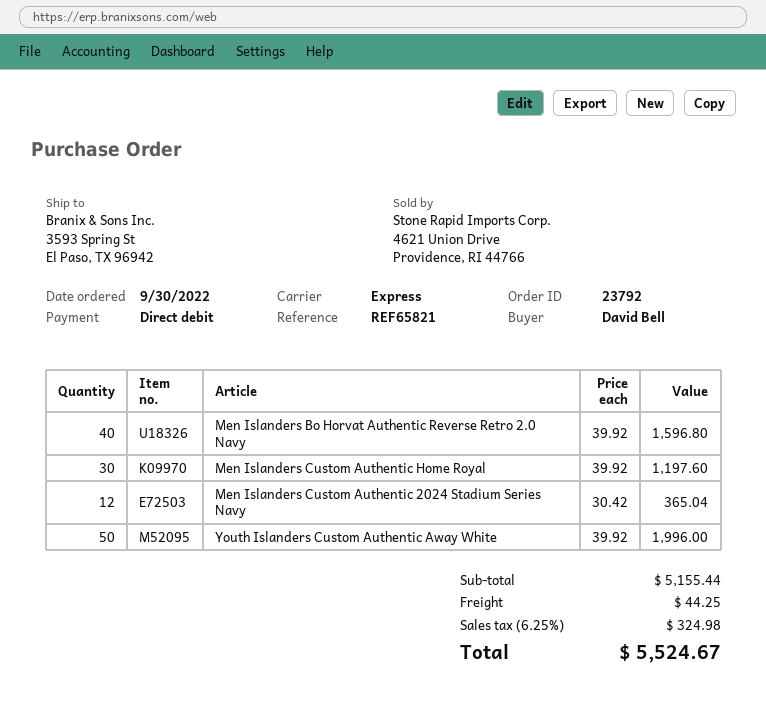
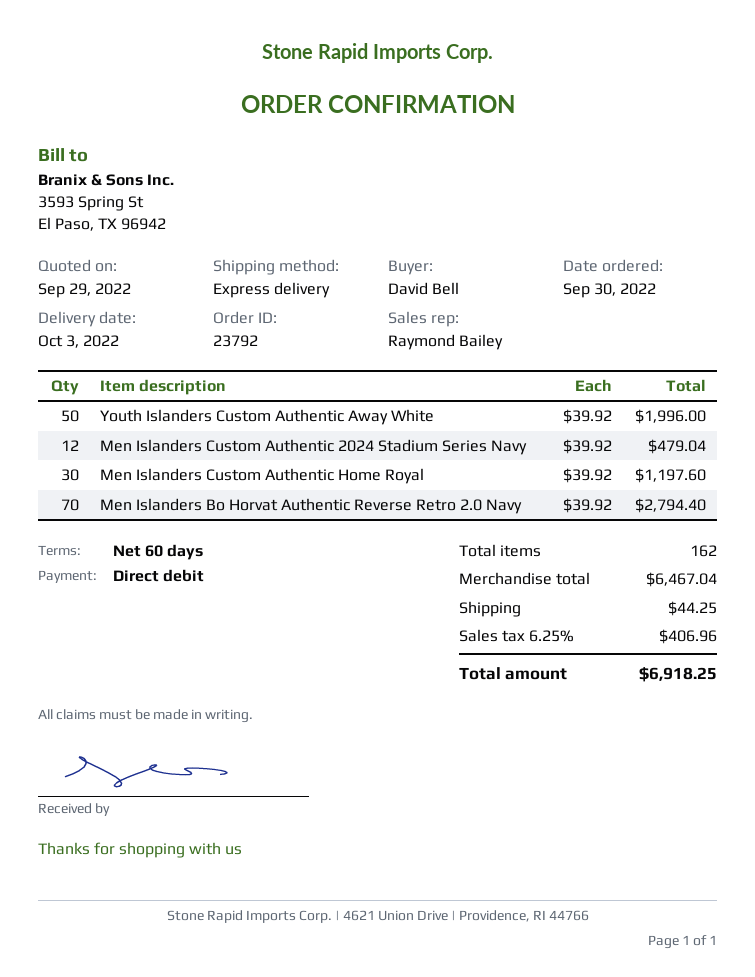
Men Islanders Bo Horvat Authentic Reverse Retro 2.0 Navy: 40 x 39.92 = 1596.80 -> 70 x 39.92 = 2794.40
Men Islanders Custom Authentic 2024 Stadium Series Navy: 12 x 30.42 = 365.04 -> 12 x 39.92 = 479.04
subtotal: 5155.44 -> 6467.04
tax: 6.25% = 324.98 -> 6.25% = 406.96
total: 5524.67 -> 6918.25

